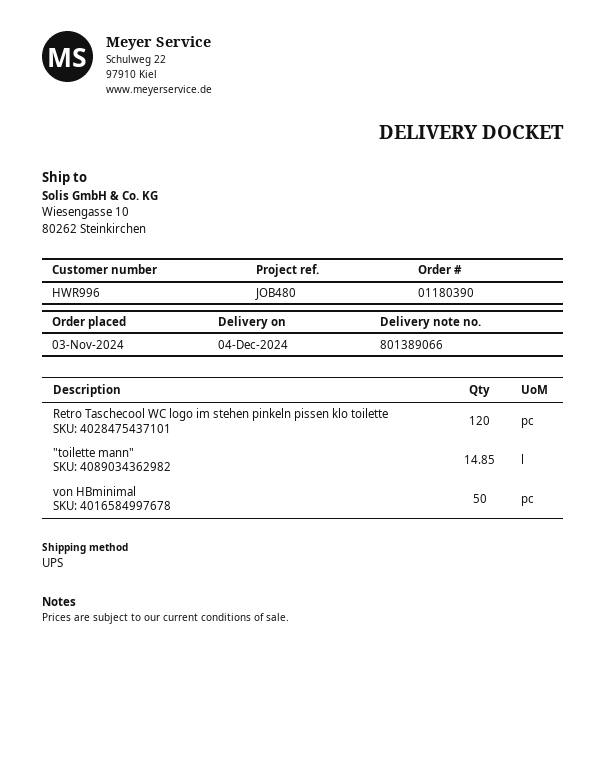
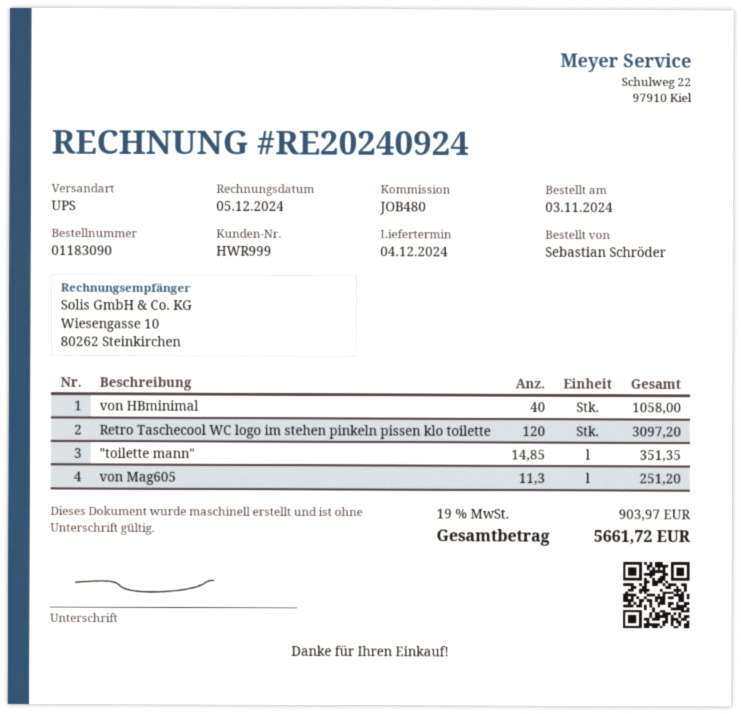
order number: 01180390 -> 01183090
customer number: HWR996 -> HWR999
von HBminimal: 50 -> 40
von Mag605: none -> 11.3

